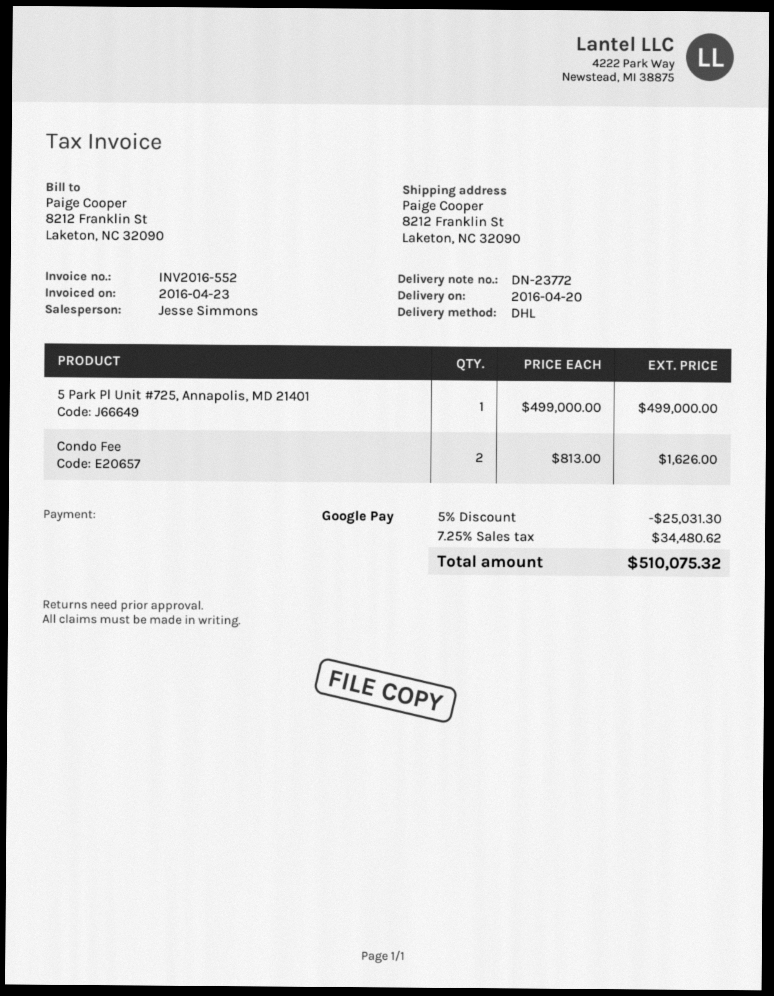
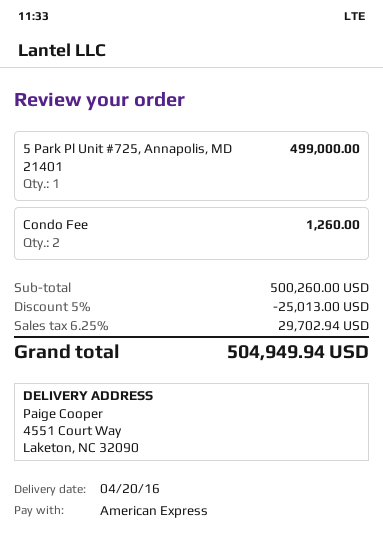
payment method: Google Pay -> American Express
ship to: 8212 Franklin St, Laketon, NC 32090 -> 4551 Court Way, Laketon, NC 32090
Condo Fee: 2 for 1626.00 -> 2 for 1260.00
discount: 5% = 25031.30 -> 5% = 25013.00
tax: 7.25% = 34480.62 -> 6.25% = 29702.94
total: 510075.32 -> 504949.94

